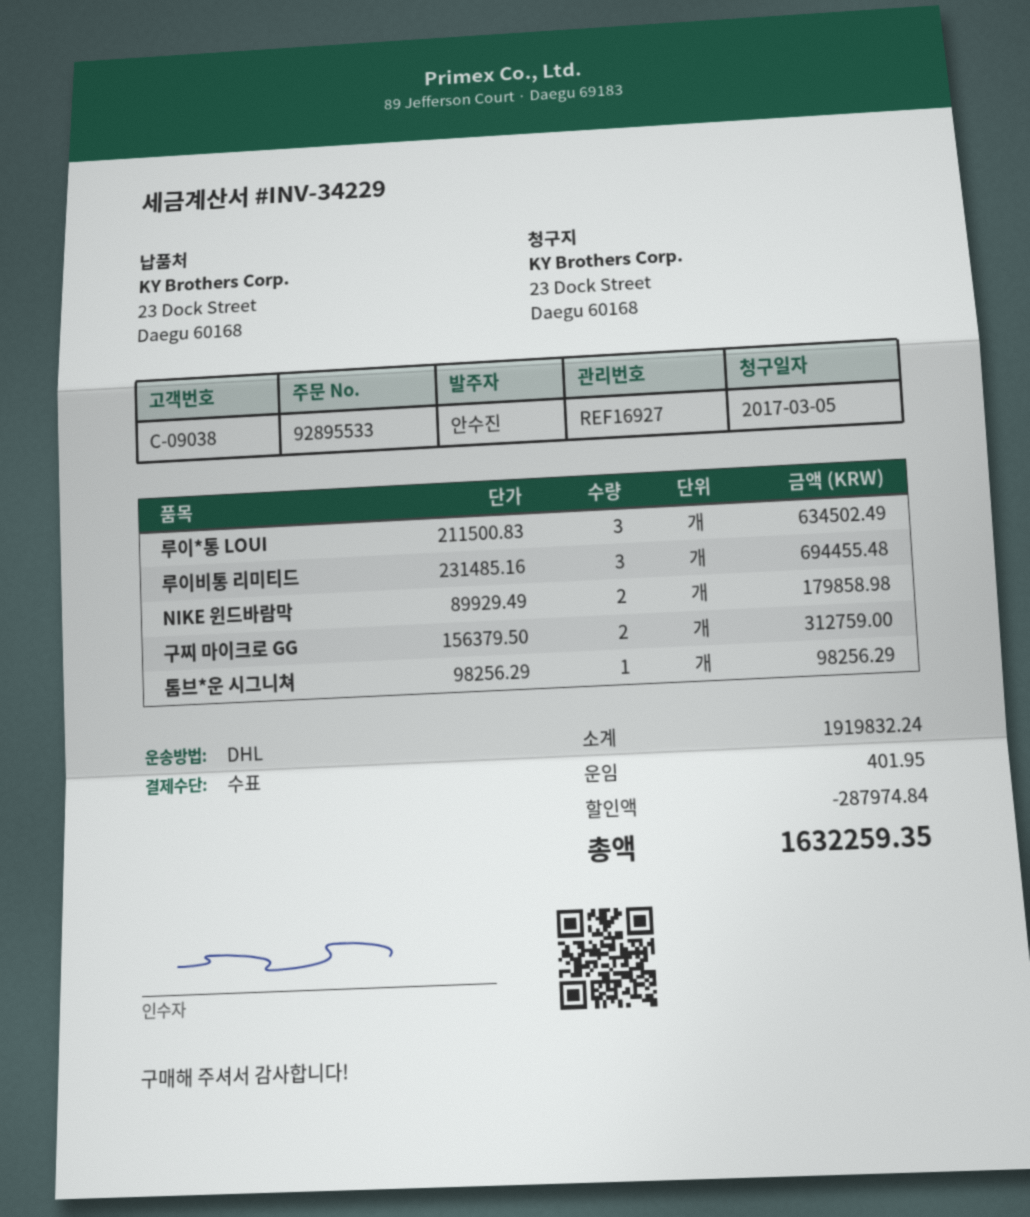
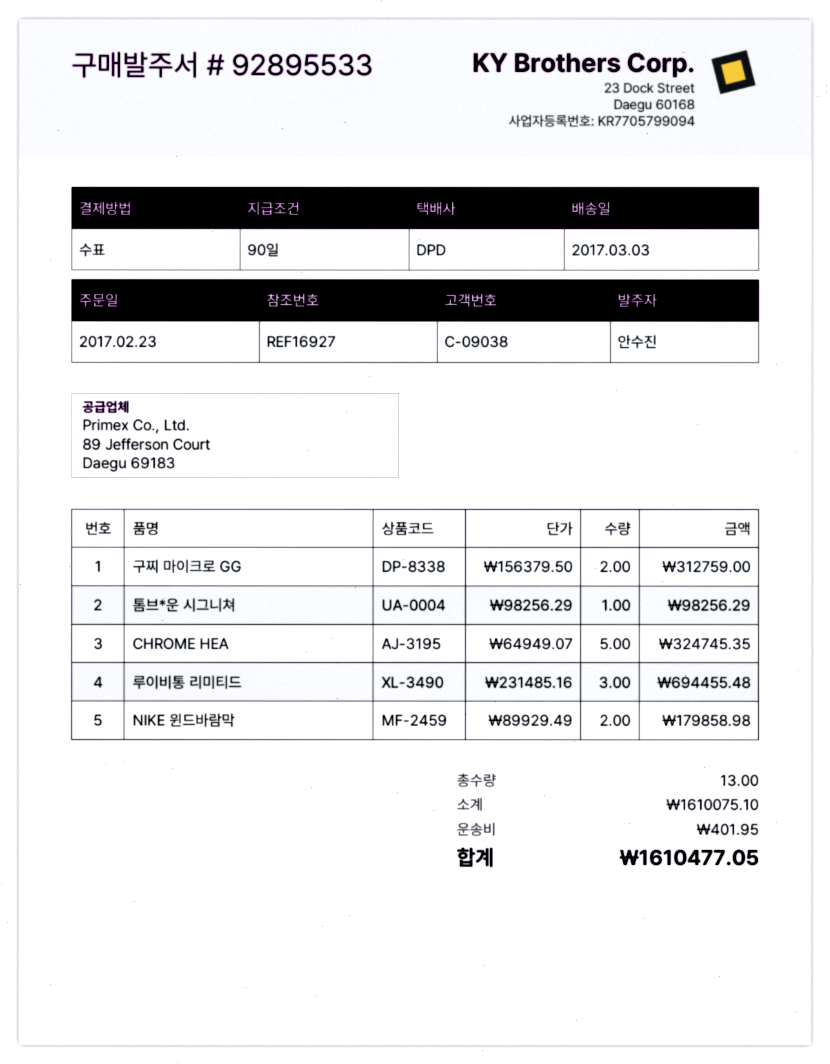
shipping method: DHL -> DPD
루이*통 LOUI: 3 x 211500.83 = 634502.49 -> none
CHROME HEA: none -> 5 x 64949.07 = 324745.35
subtotal: 1919832.24 -> 1610075.10
discount: 287974.84 -> none
total: 1632259.35 -> 1610477.05

